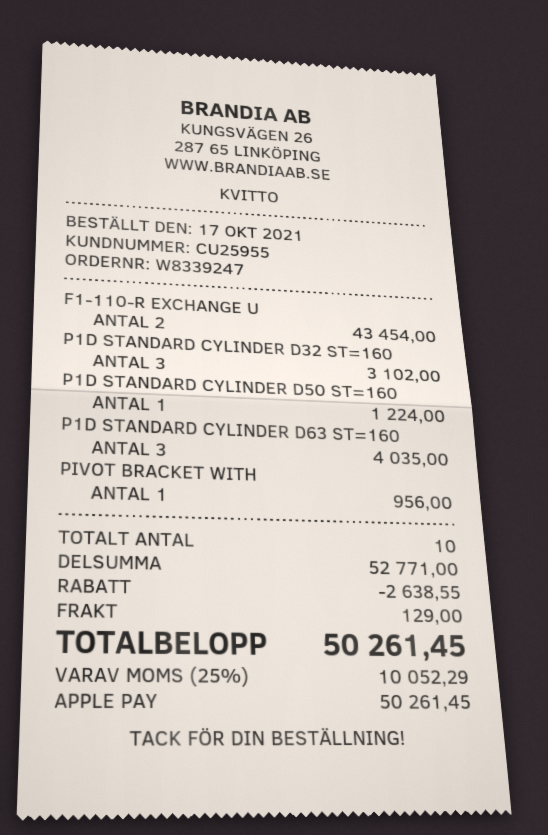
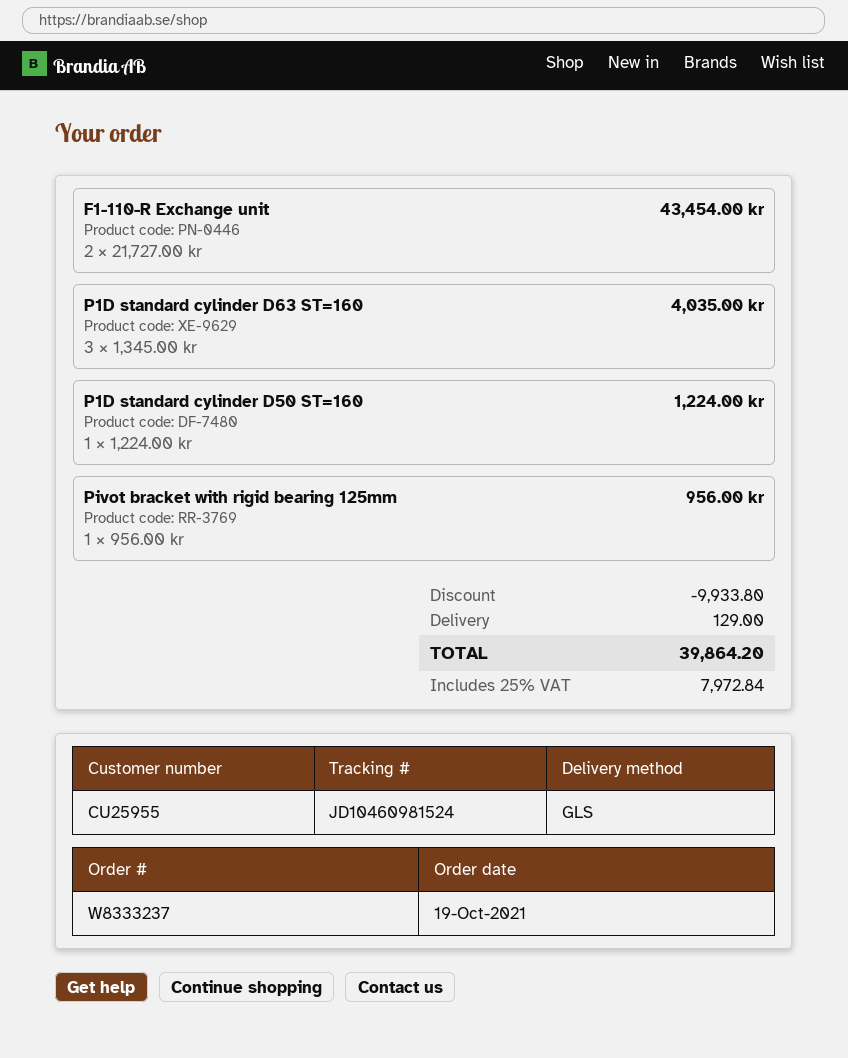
order number: W8339247 -> W8333237
order date: 2021-10-17 -> 2021-10-19
P1D STANDARD CYLINDER D32 ST=160: 3 for 3102.00 -> none
discount: 2638.55 -> 9933.80
tax: 25% = 10052.29 -> 25% = 7972.84
total: 50261.45 -> 39864.20

